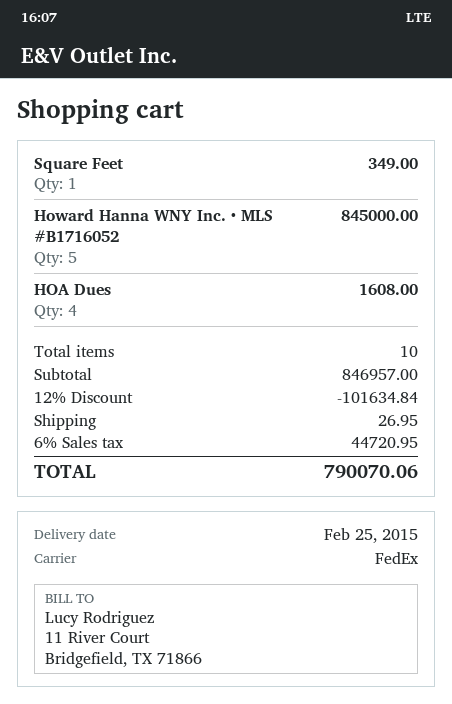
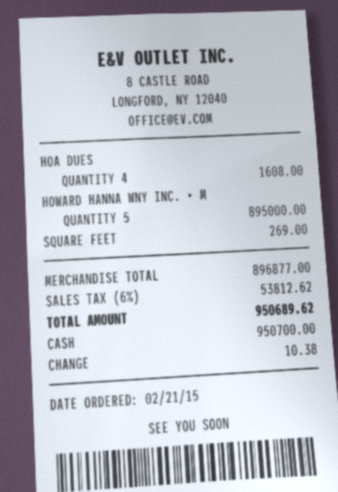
Square Feet: 1 for 349.00 -> 1 for 269.00
Howard Hanna WNY Inc. • MLS #B1716052: 5 for 845000.00 -> 5 for 895000.00
subtotal: 846957.00 -> 896877.00
discount: 12% = 101634.84 -> none
shipping: 26.95 -> none
tax: 6% = 44720.95 -> 6% = 53812.62
total: 790070.06 -> 950689.62

